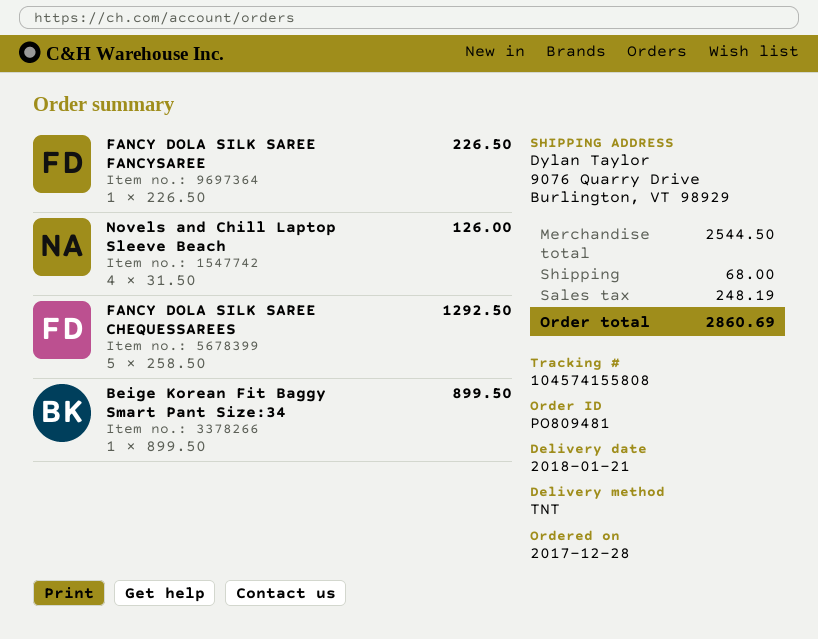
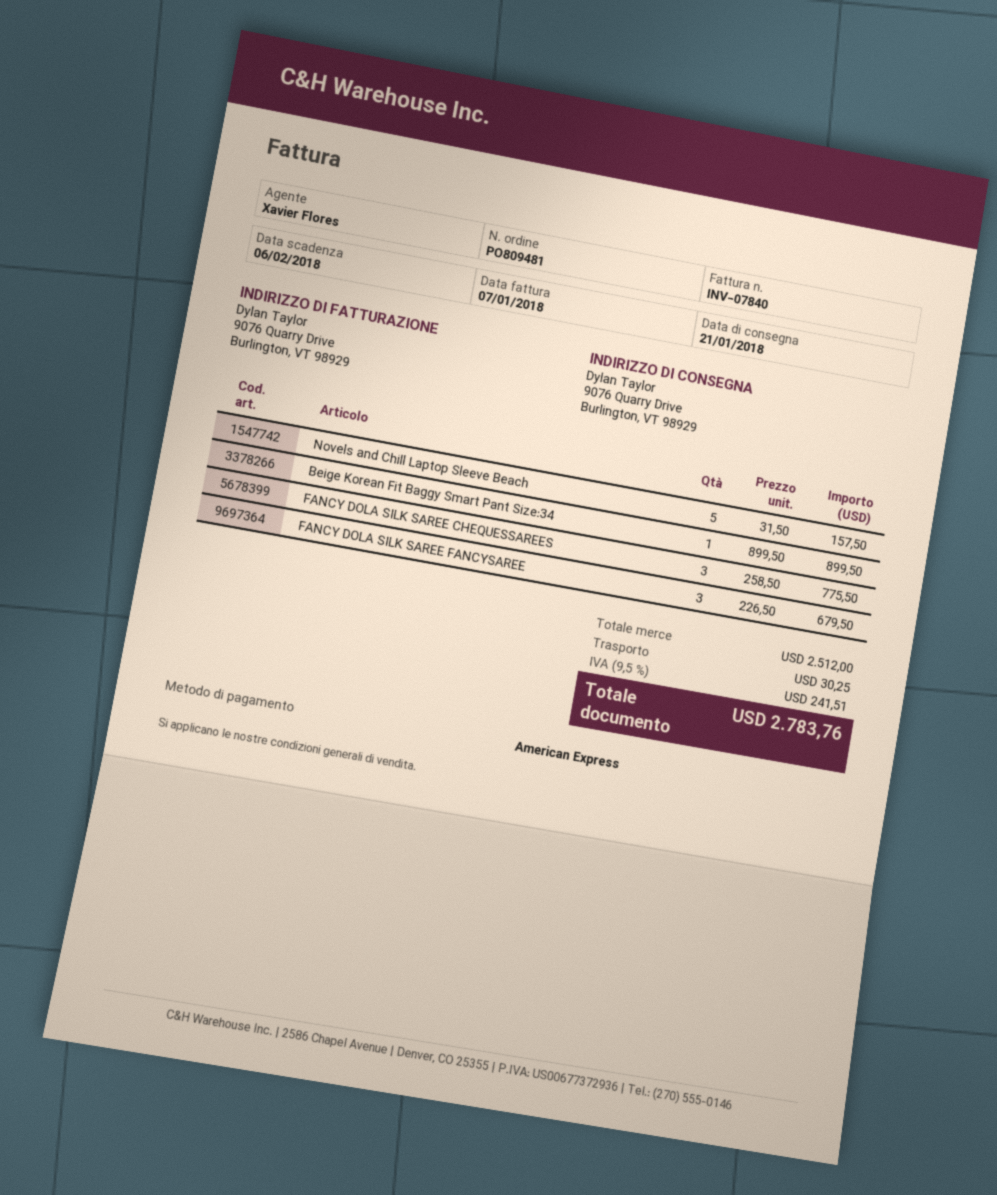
FANCY DOLA SILK SAREE FANCYSAREE: 1 x 226.50 = 226.50 -> 3 x 226.50 = 679.50
Novels and Chill Laptop Sleeve Beach: 4 x 31.50 = 126.00 -> 5 x 31.50 = 157.50
FANCY DOLA SILK SAREE CHEQUESSAREES: 5 x 258.50 = 1292.50 -> 3 x 258.50 = 775.50
subtotal: 2544.50 -> 2512.00
shipping: 68.00 -> 30.25
tax: 248.19 -> 241.51
total: 2860.69 -> 2783.76

